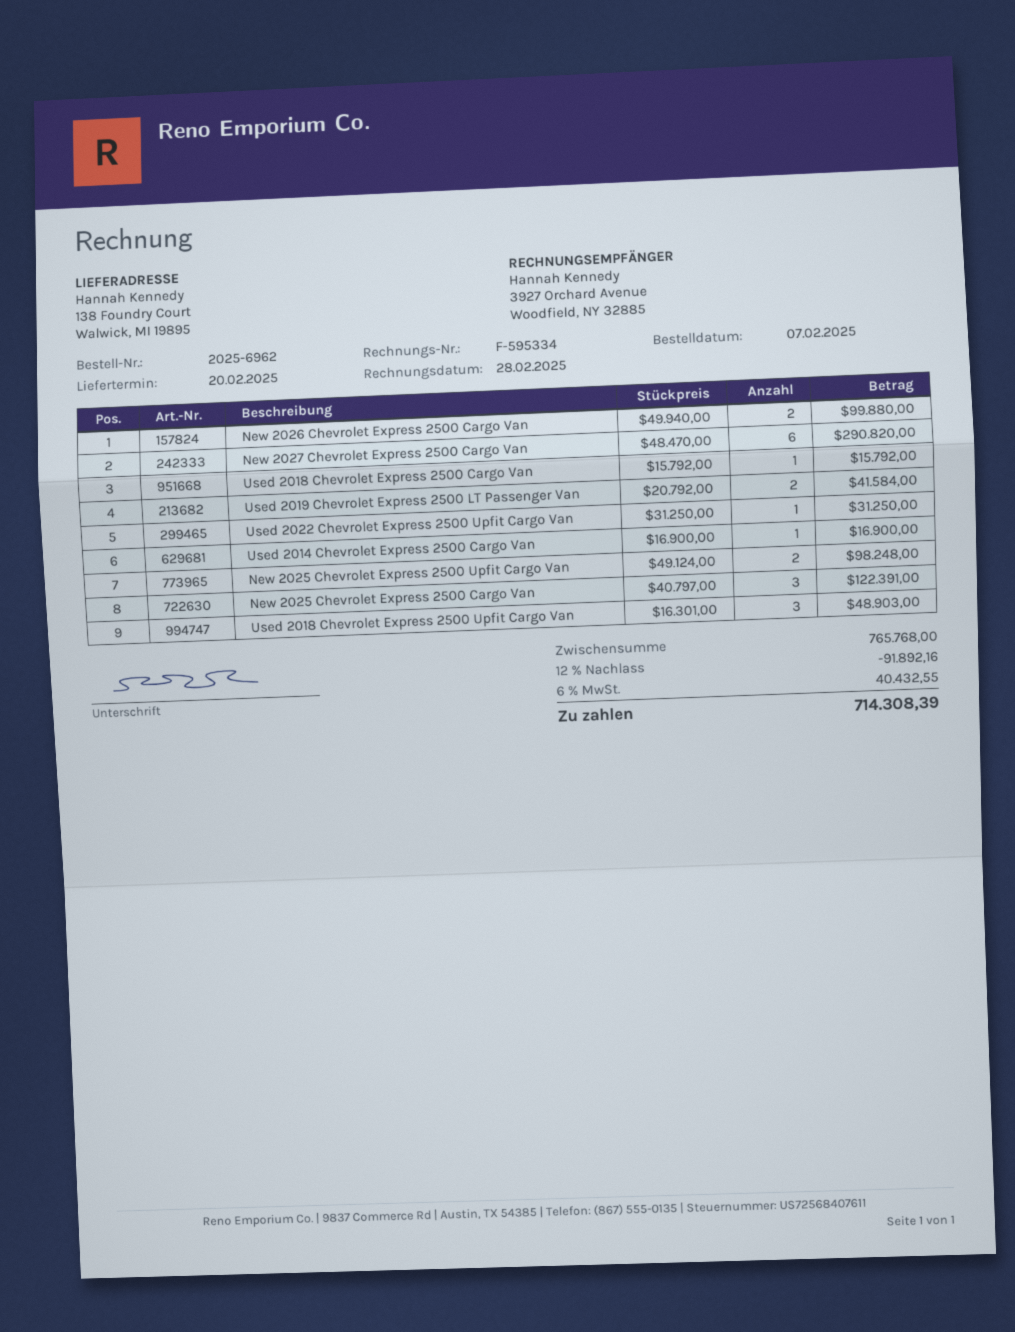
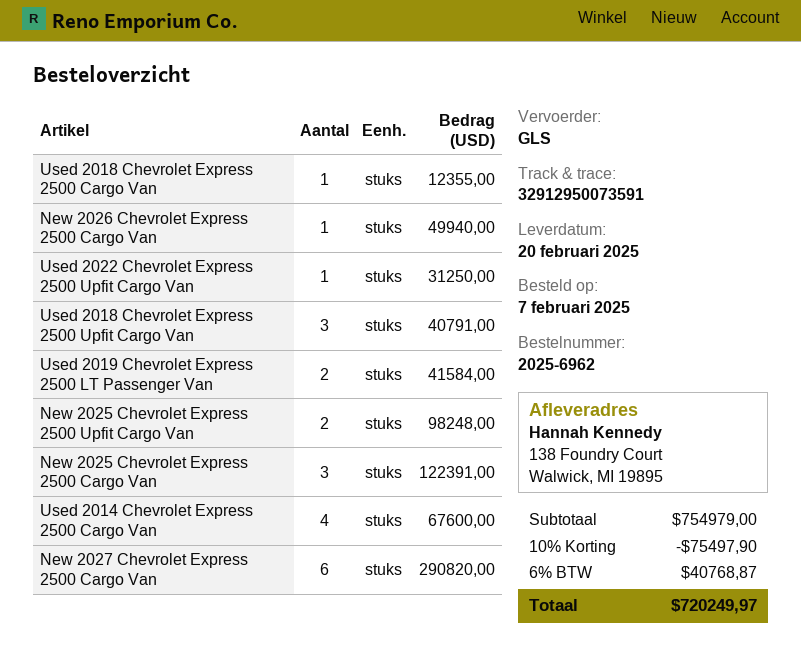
New 2026 Chevrolet Express 2500 Cargo Van: 2 for 99880.00 -> 1 for 49940.00
Used 2018 Chevrolet Express 2500 Cargo Van: 1 for 15792.00 -> 1 for 12355.00
Used 2014 Chevrolet Express 2500 Cargo Van: 1 for 16900.00 -> 4 for 67600.00
Used 2018 Chevrolet Express 2500 Upfit Cargo Van: 3 for 48903.00 -> 3 for 40791.00
subtotal: 765768.00 -> 754979.00
discount: 12% = 91892.16 -> 10% = 75497.90
tax: 6% = 40432.55 -> 6% = 40768.87
total: 714308.39 -> 720249.97

